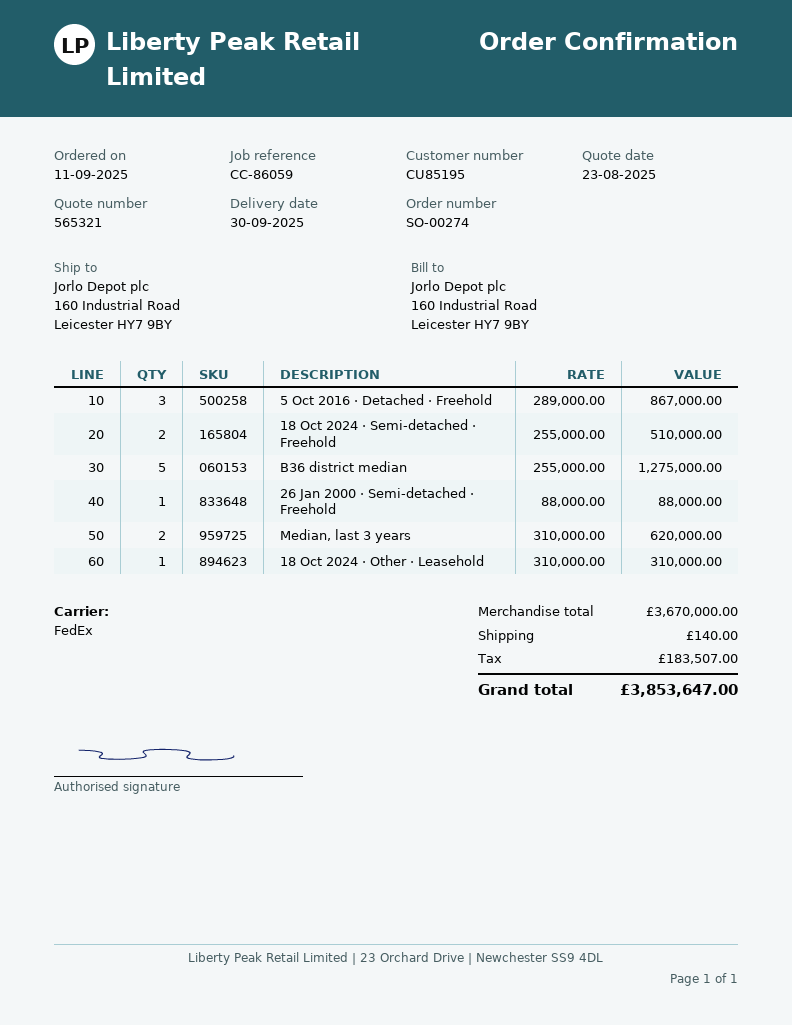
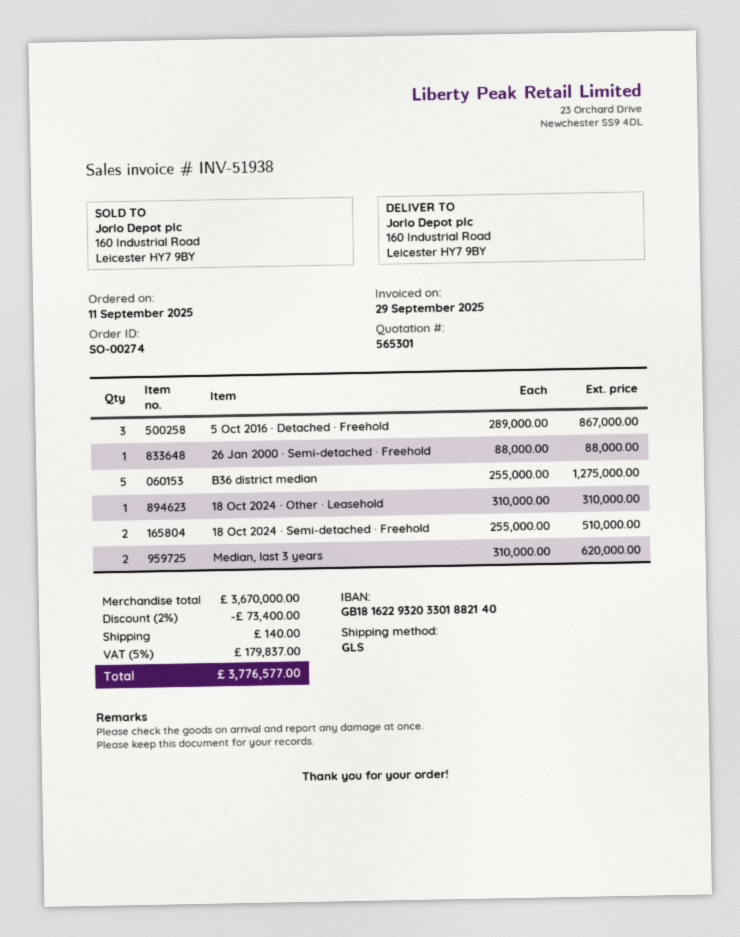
quote number: 565321 -> 565301
shipping method: FedEx -> GLS
discount: none -> 2% = 73400.00
tax: 183507.00 -> 179837.00
total: 3853647.00 -> 3776577.00

